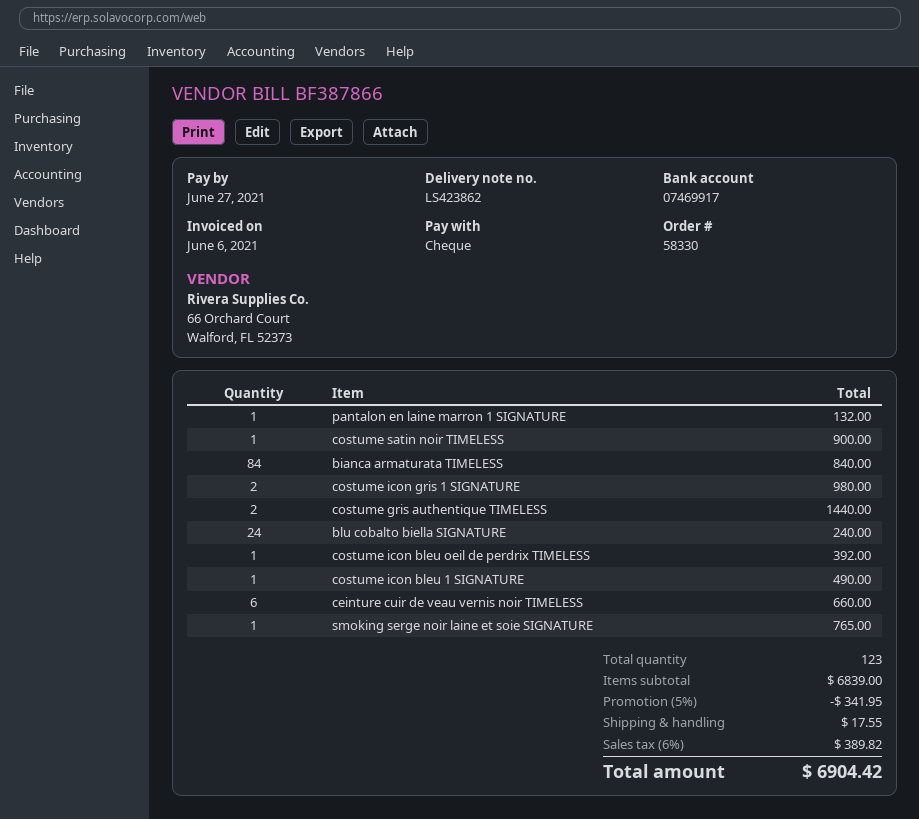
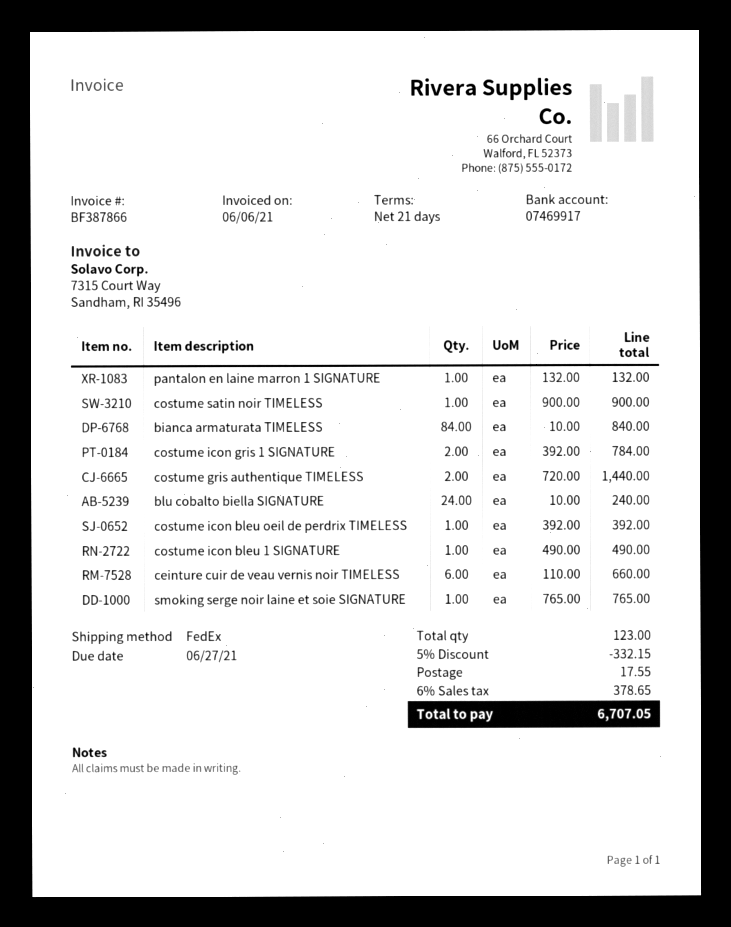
costume icon gris 1 SIGNATURE: 2 for 980.00 -> 2 for 784.00
discount: 5% = 341.95 -> 5% = 332.15
tax: 6% = 389.82 -> 6% = 378.65
total: 6904.42 -> 6707.05

